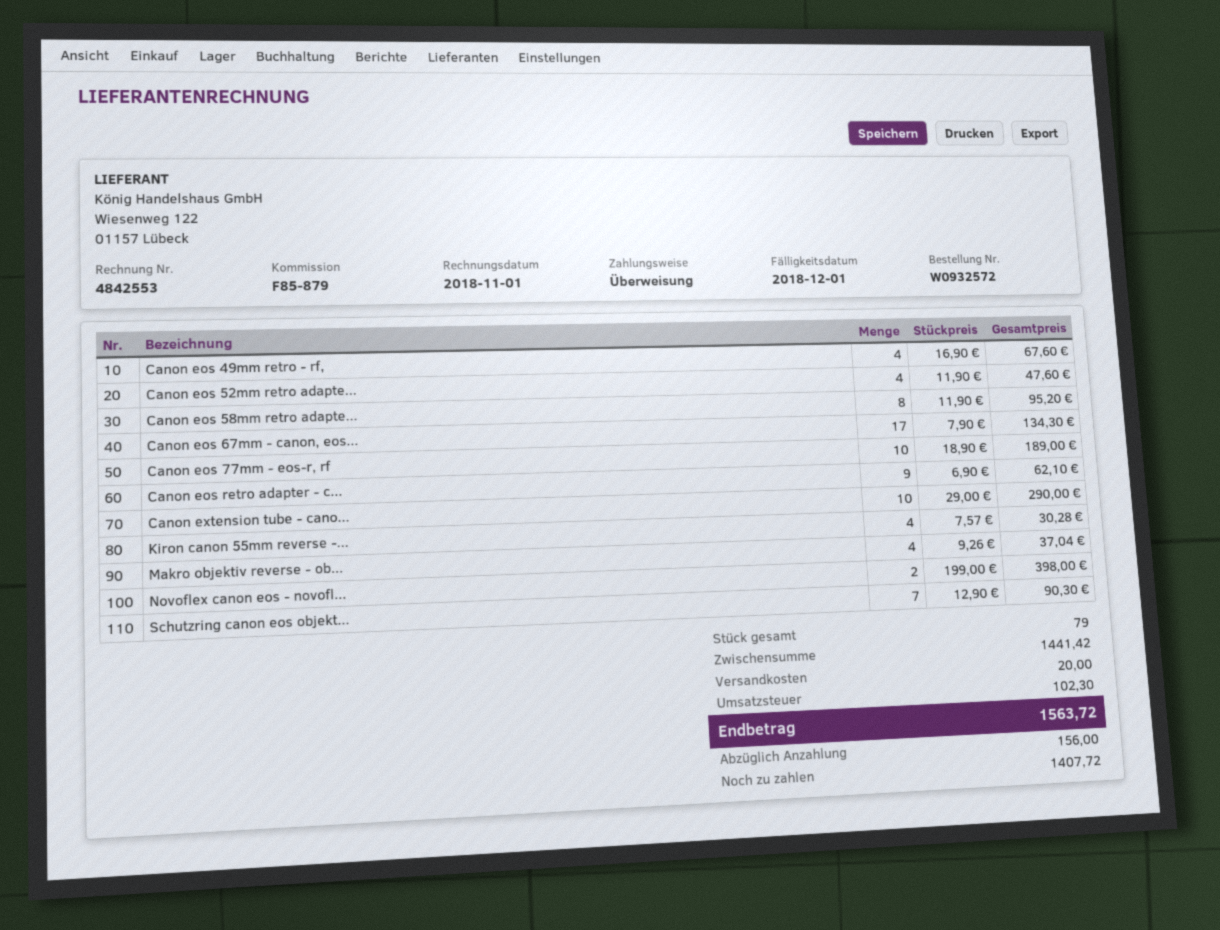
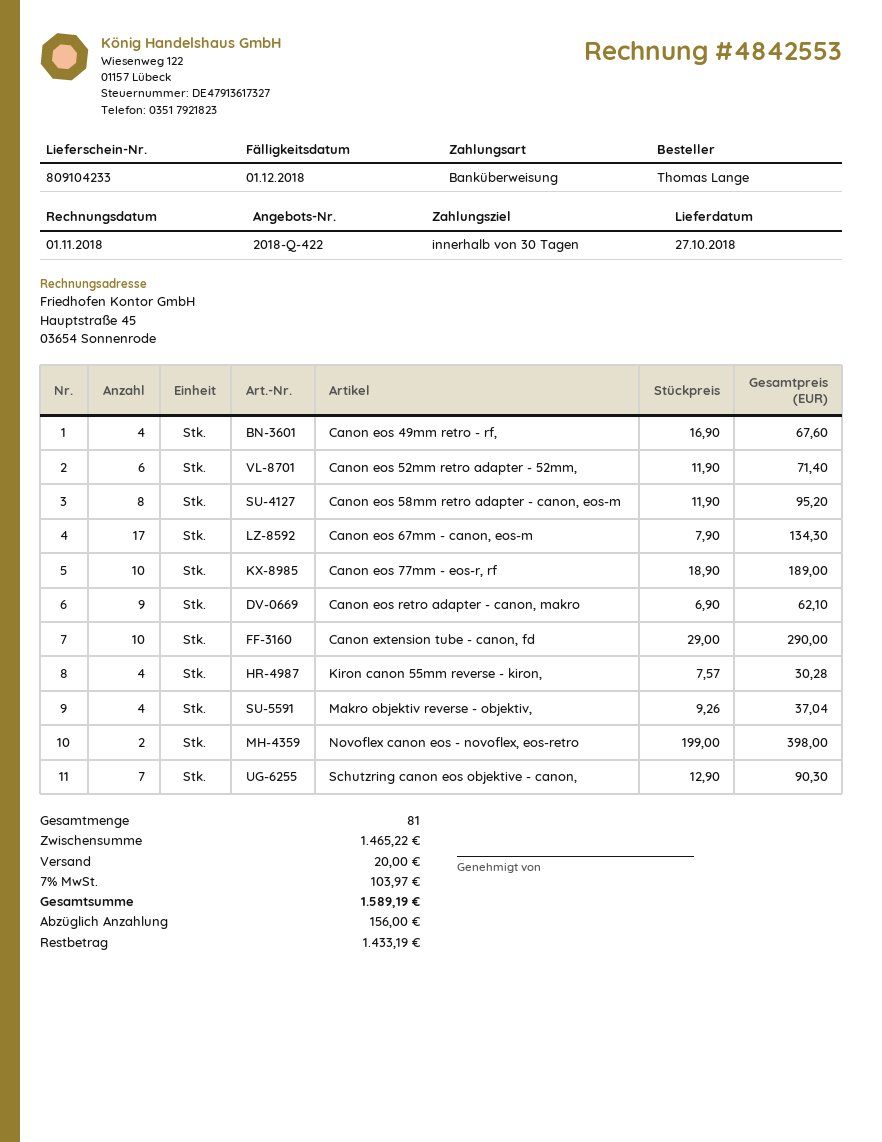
Canon eos 52mm retro adapte...: 4 x 11.90 = 47.60 -> 6 x 11.90 = 71.40
total quantity: 79 -> 81
subtotal: 1441.42 -> 1465.22
tax: 102.30 -> 103.97
total: 1563.72 -> 1589.19
balance: 1407.72 -> 1433.19

